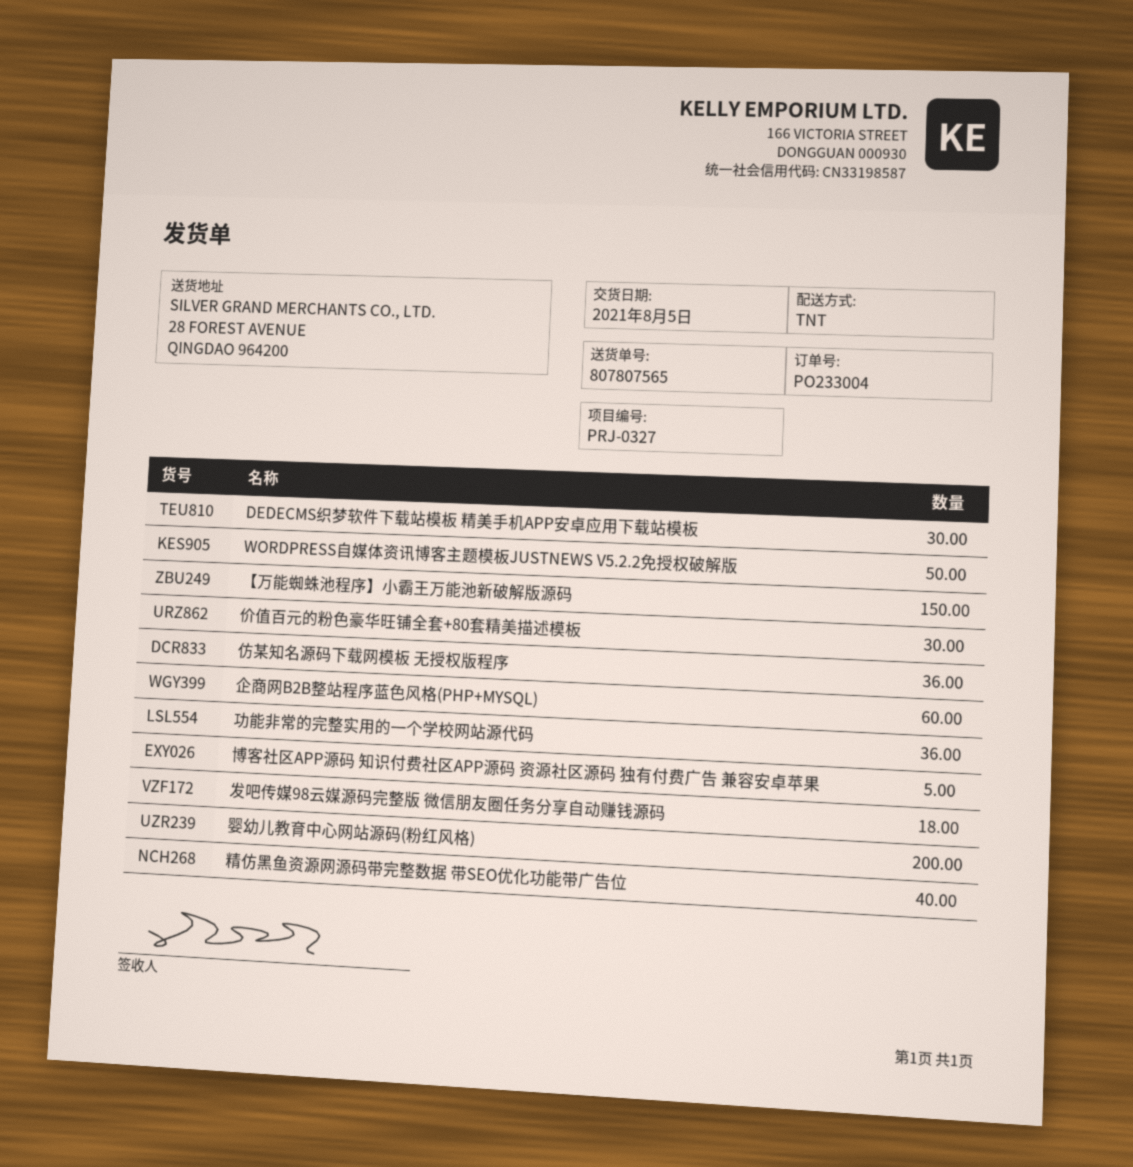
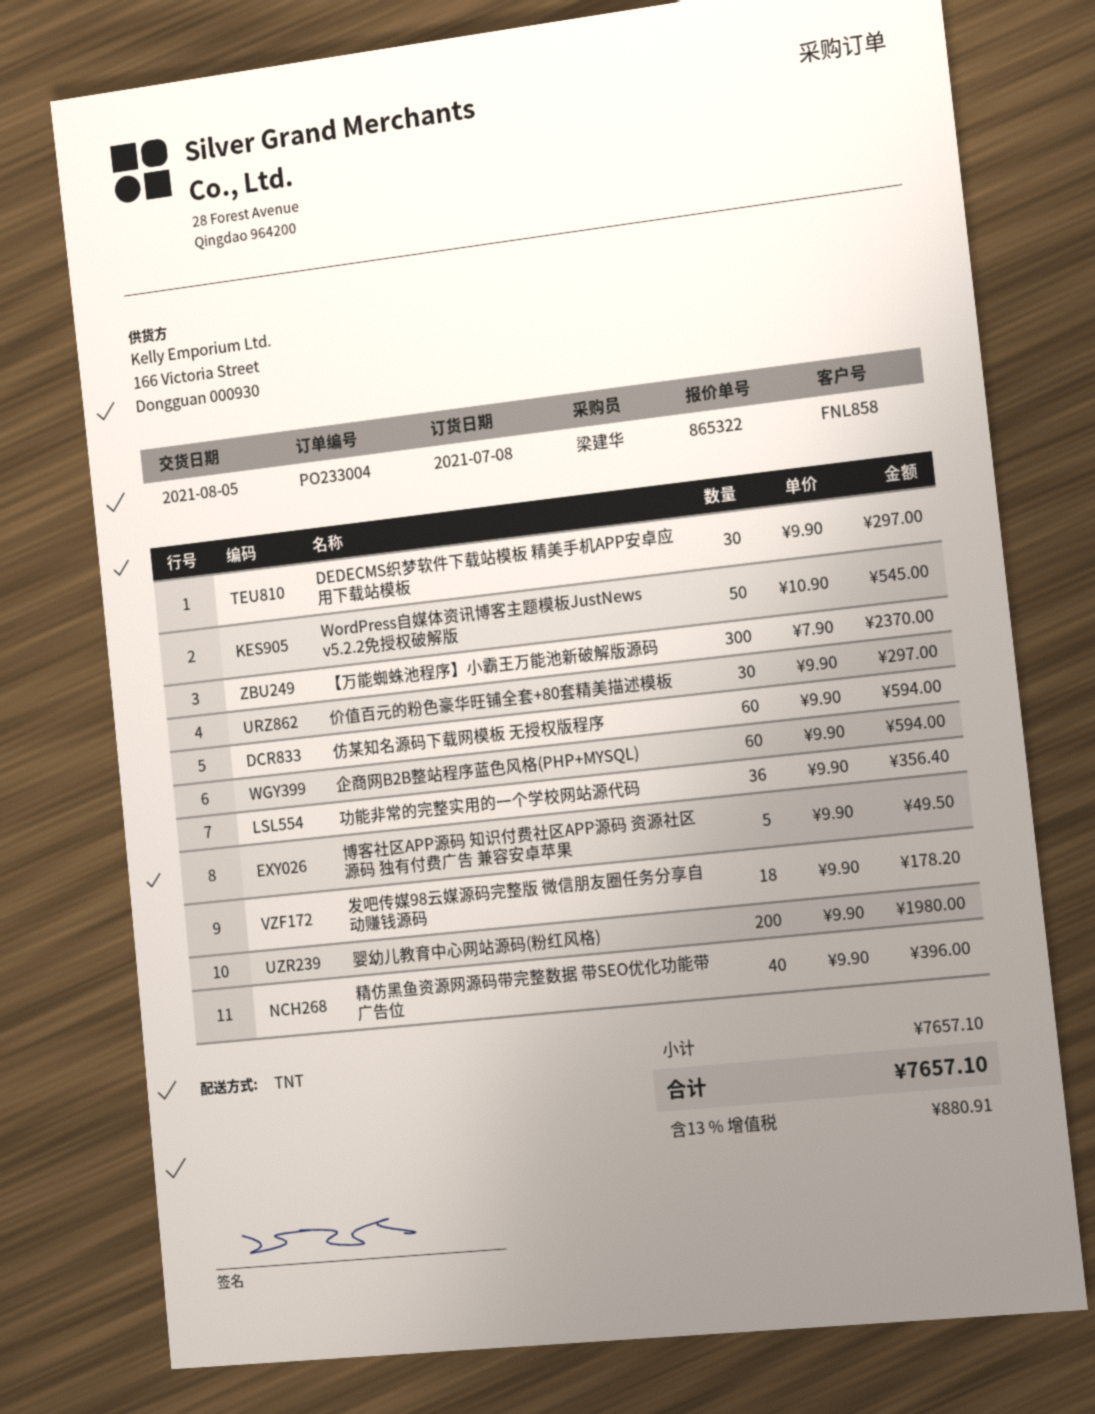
【万能蜘蛛池程序】小霸王万能池新破解版源码: 150 -> 300
仿某知名源码下载网模板 无授权版程序: 36 -> 60

